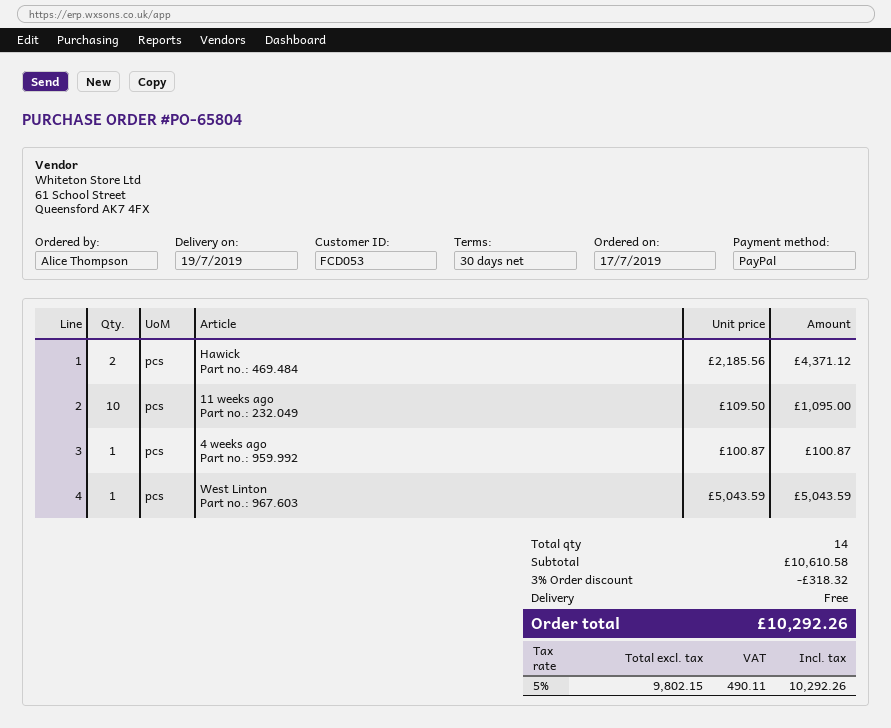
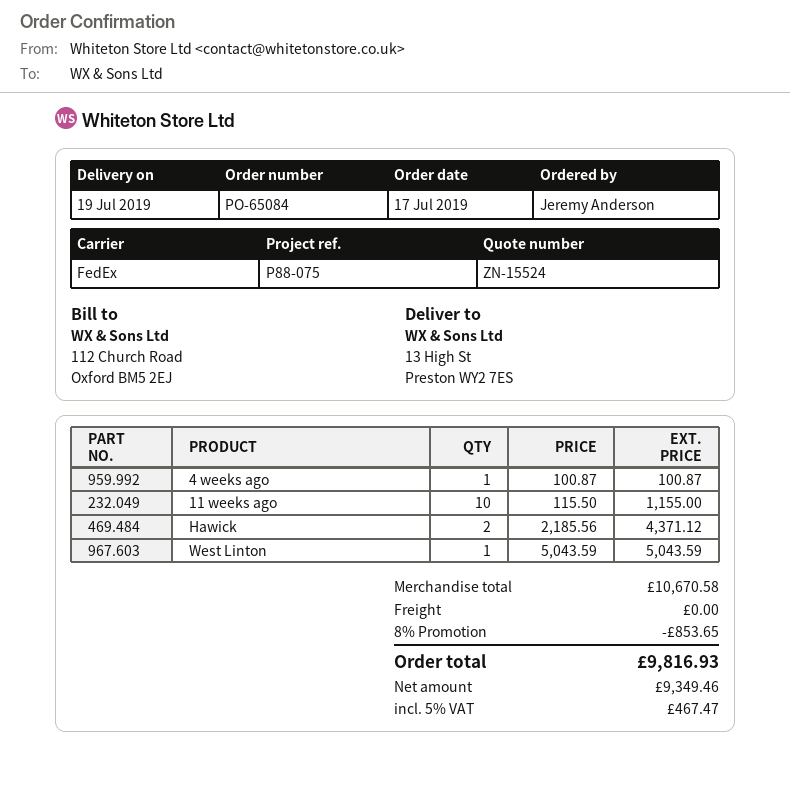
order number: PO-65804 -> PO-65084
ordered by: Alice Thompson -> Jeremy Anderson
11 weeks ago: 10 x 109.50 = 1095.00 -> 10 x 115.50 = 1155.00
subtotal: 10610.58 -> 10670.58
discount: 3% = 318.32 -> 8% = 853.65
net: 9802.15 -> 9349.46
tax: 5% = 490.11 -> 5% = 467.47
total: 10292.26 -> 9816.93

